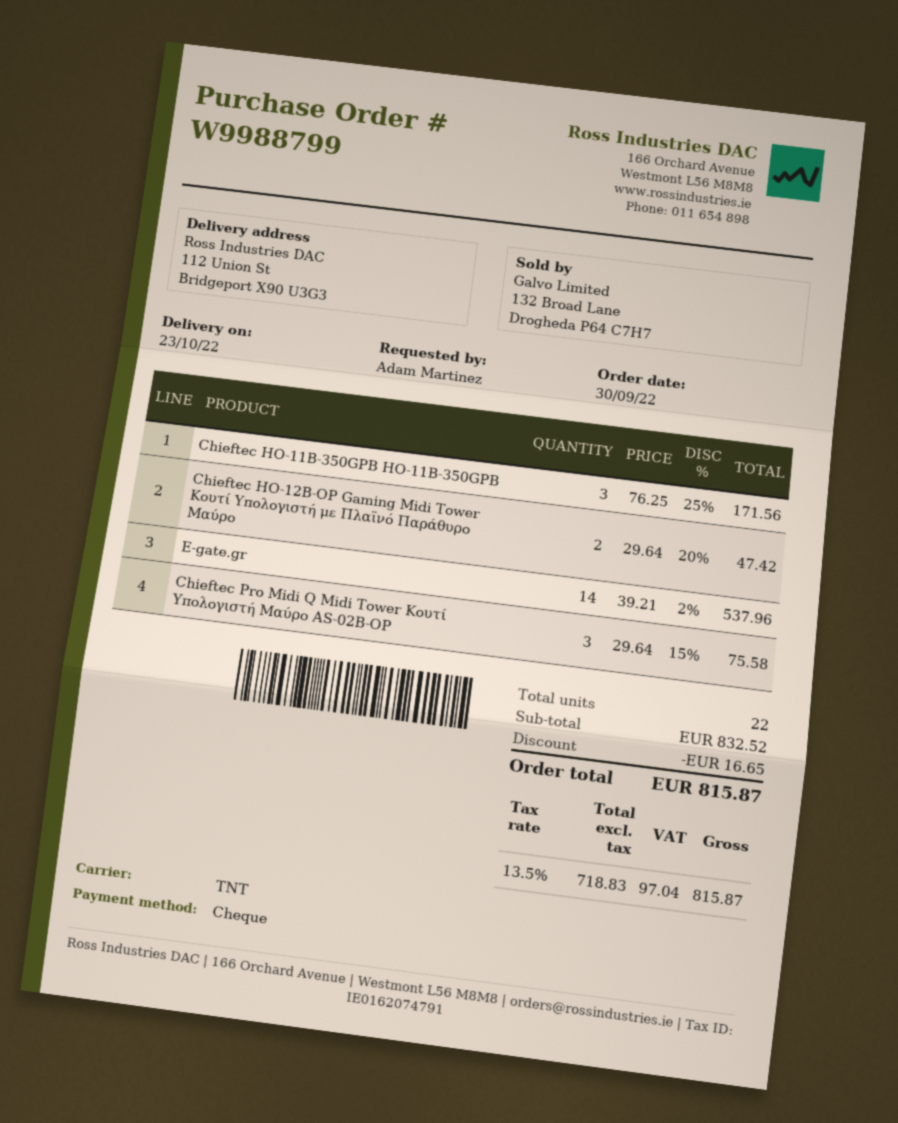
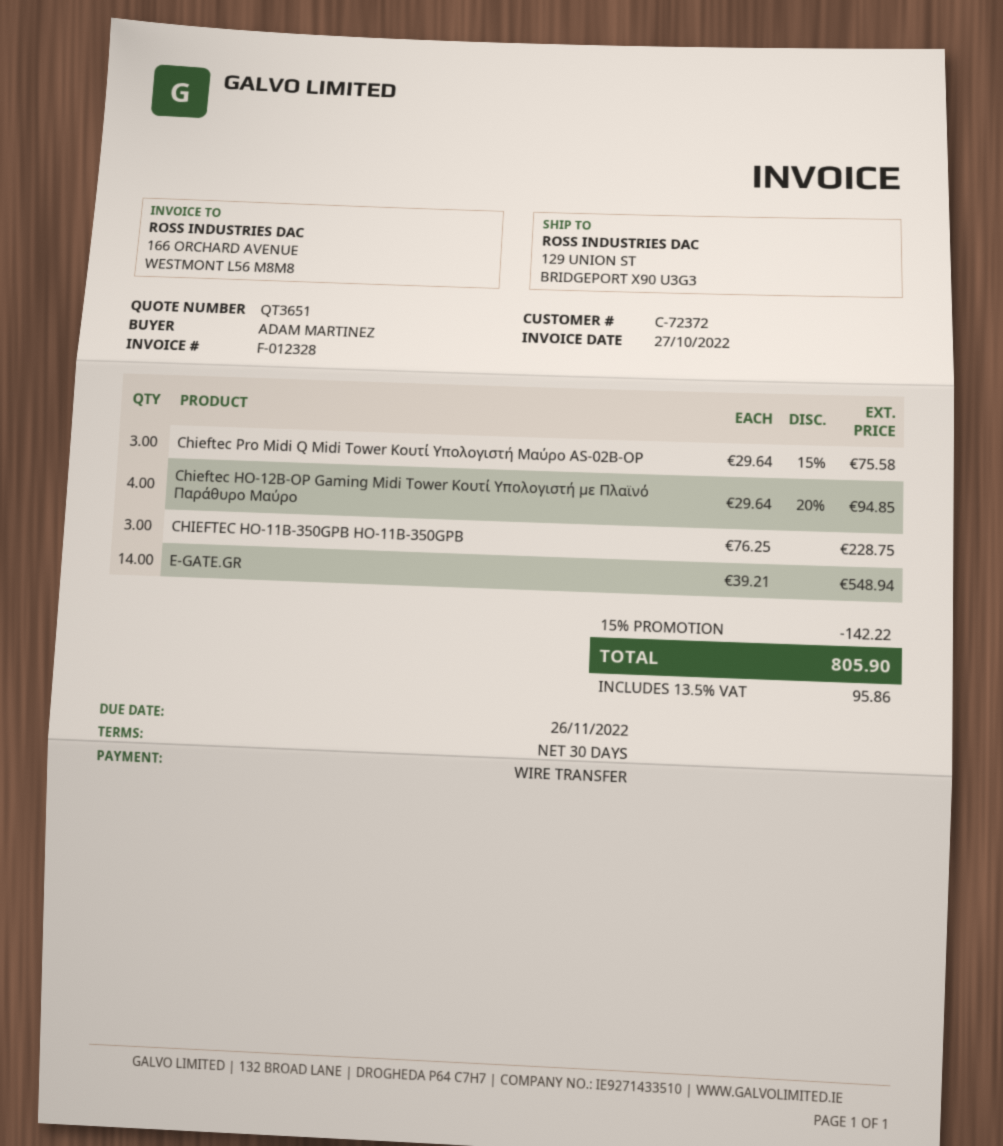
payment method: cheque -> bank transfer
ship to: 112 Union St, Bridgeport X90 U3G3 -> 129 UNION ST, BRIDGEPORT X90 U3G3
Chieftec HO-11B-350GPB HO-11B-350GPB: 3 x 76.25 - 25% = 171.56 -> 3 x 76.25 = 228.75
Chieftec HO-12B-OP Gaming Midi Tower Κουτί Υπολογιστή με Πλαϊνό Παράθυρο Μαύρο: 2 x 29.64 - 20% = 47.42 -> 4 x 29.64 - 20% = 94.85
E-gate.gr: 14 x 39.21 - 2% = 537.96 -> 14 x 39.21 = 548.94
discount: 16.65 -> 142.22
tax: 13.5% = 97.04 -> 13.5% = 95.86
total: 815.87 -> 805.90

